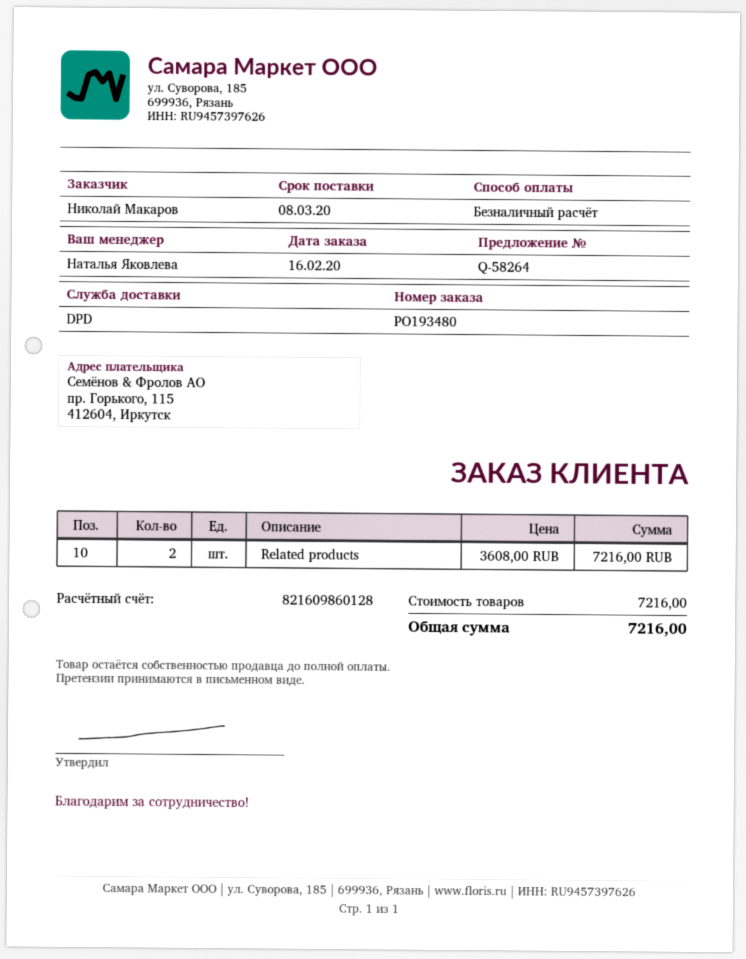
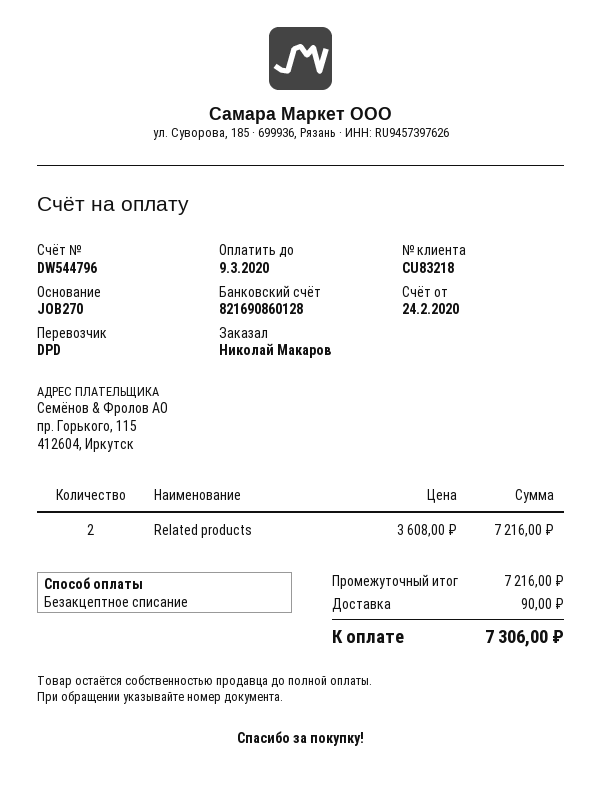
payment method: bank transfer -> direct debit
bank account: 821609860128 -> 821690860128
shipping: none -> 90.00
total: 7216.00 -> 7306.00

